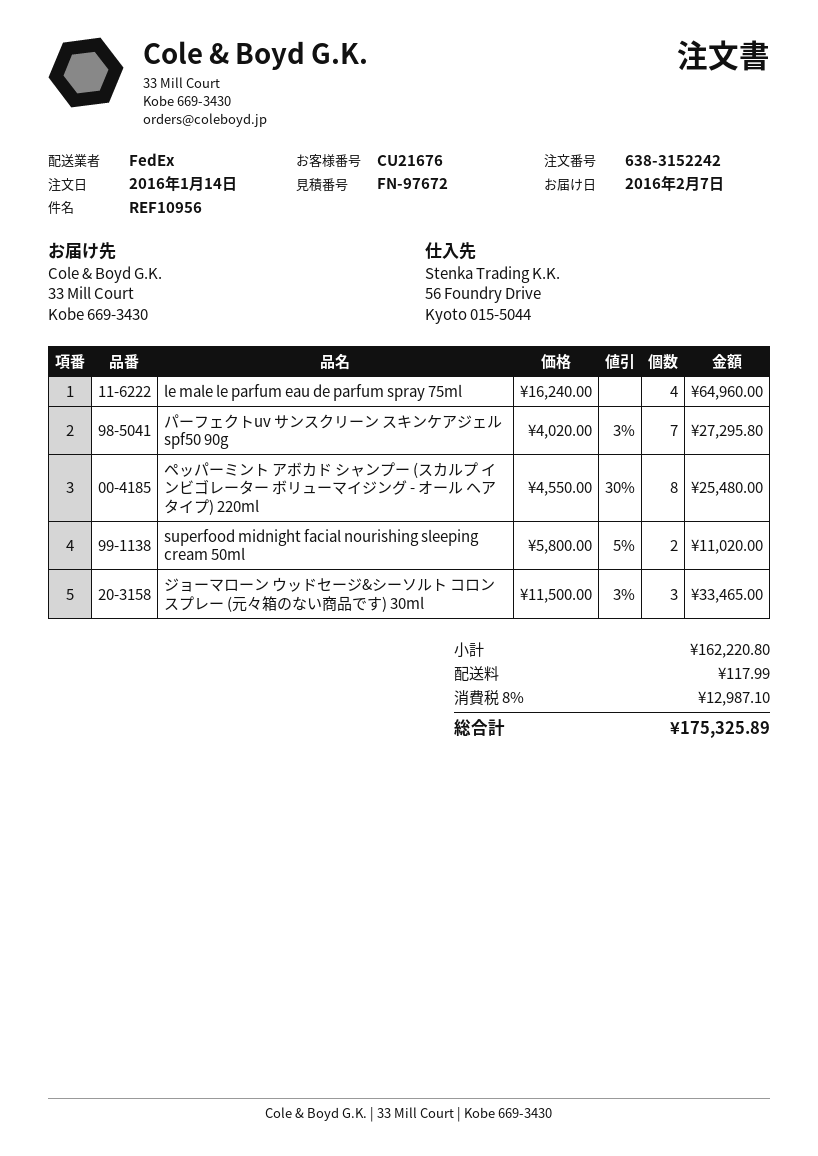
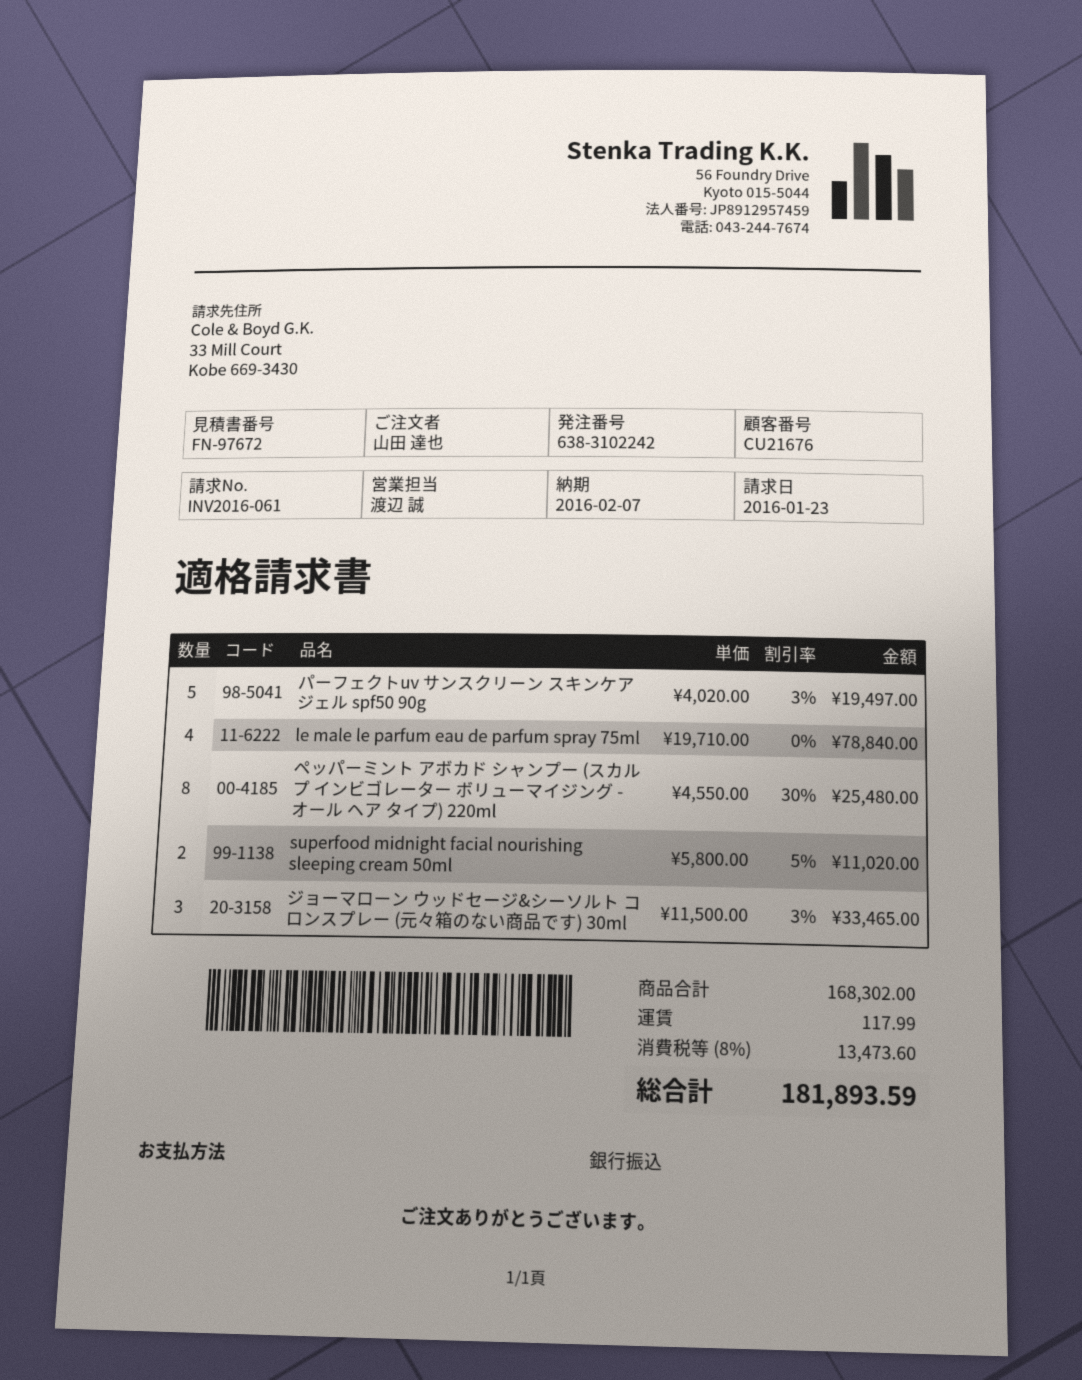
order number: 638-3152242 -> 638-3102242
le male le parfum eau de parfum spray 75ml: 4 x 16240.00 = 64960.00 -> 4 x 19710.00 = 78840.00
パーフェクトuv サンスクリーン スキンケアジェル spf50 90g: 7 x 4020.00 - 3% = 27295.80 -> 5 x 4020.00 - 3% = 19497.00
subtotal: 162220.80 -> 168302.00
tax: 8% = 12987.10 -> 8% = 13473.60
total: 175325.89 -> 181893.59

